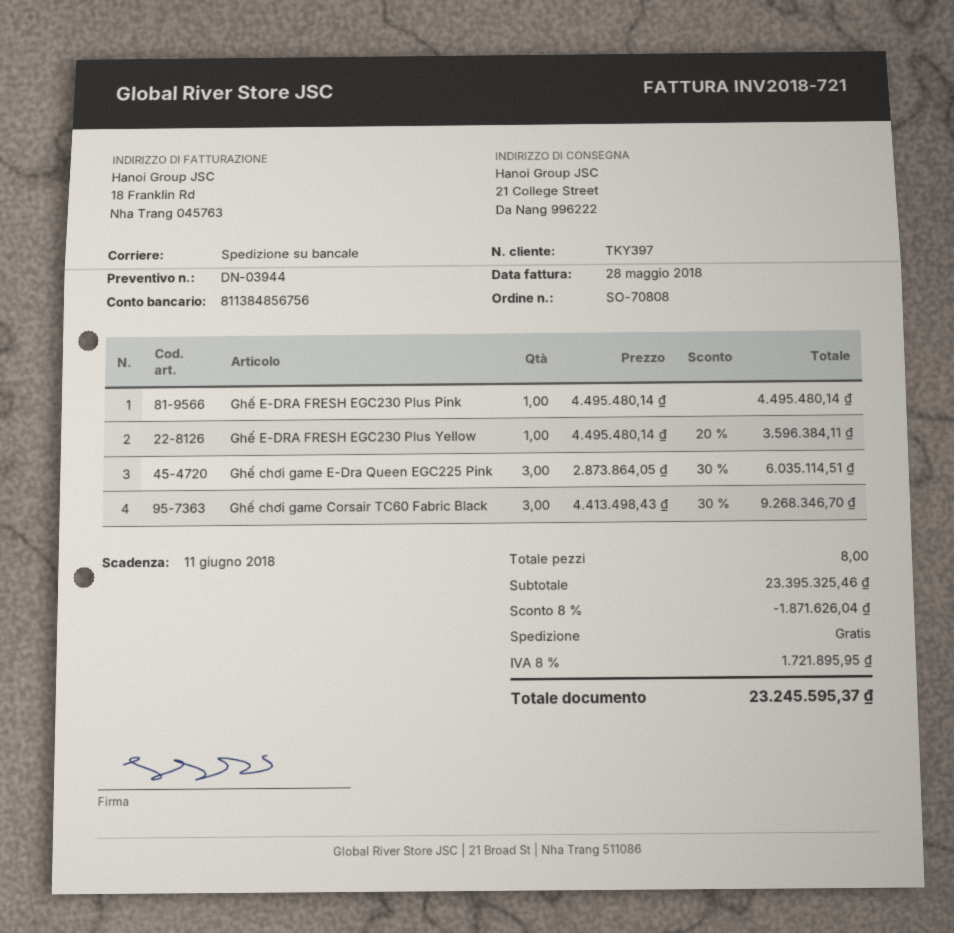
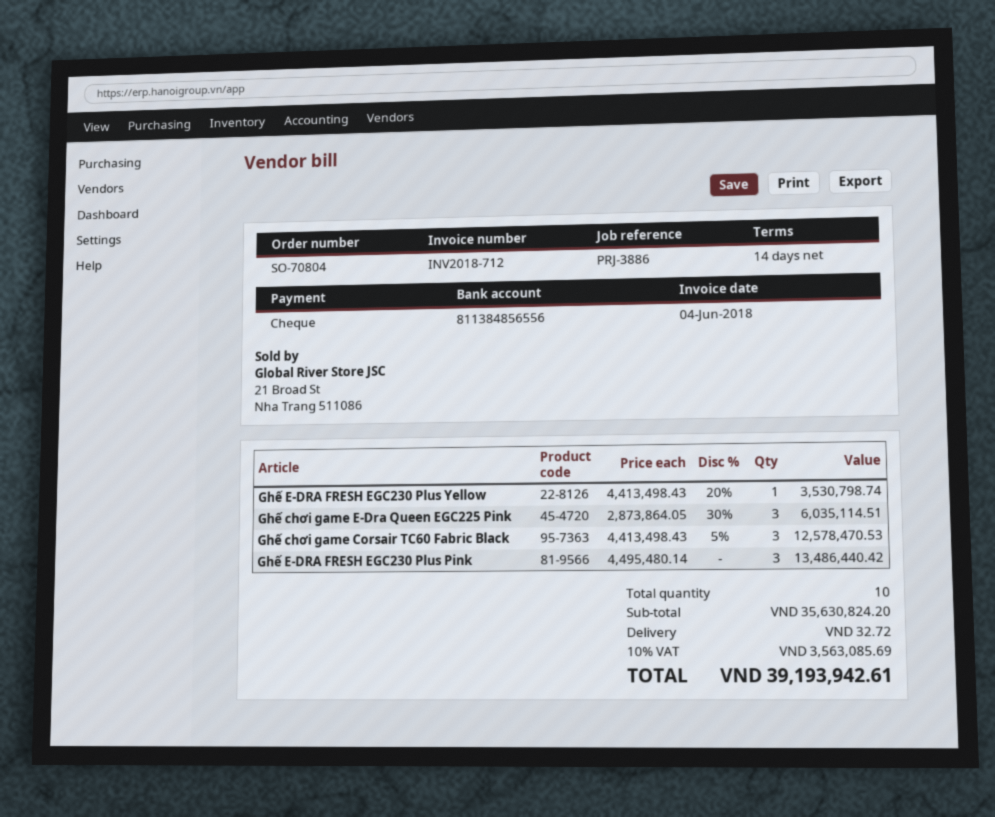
order number: SO-70808 -> SO-70804
invoice number: INV2018-721 -> INV2018-712
invoice date: 2018-05-28 -> 2018-06-04
bank account: 811384856756 -> 811384856556
Ghế E-DRA FRESH EGC230 Plus Pink: 1 x 4495480.14 = 4495480.14 -> 3 x 4495480.14 = 13486440.42
Ghế E-DRA FRESH EGC230 Plus Yellow: 1 x 4495480.14 - 20% = 3596384.11 -> 1 x 4413498.43 - 20% = 3530798.74
Ghế chơi game Corsair TC60 Fabric Black: 3 x 4413498.43 - 30% = 9268346.70 -> 3 x 4413498.43 - 5% = 12578470.53
total quantity: 8 -> 10
subtotal: 23395325.46 -> 35630824.20
discount: 8% = 1871626.04 -> none
shipping: 0.00 -> 32.72
tax: 8% = 1721895.95 -> 10% = 3563085.69
total: 23245595.37 -> 39193942.61

